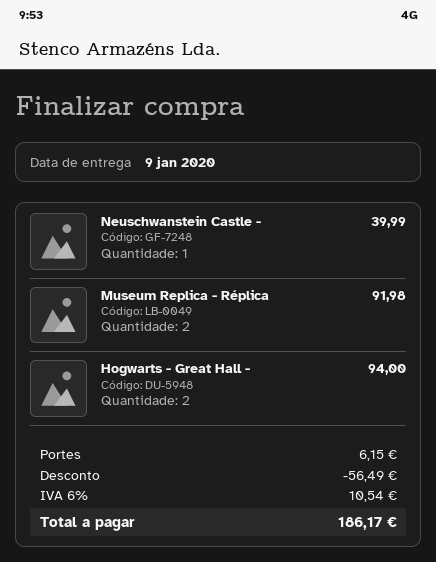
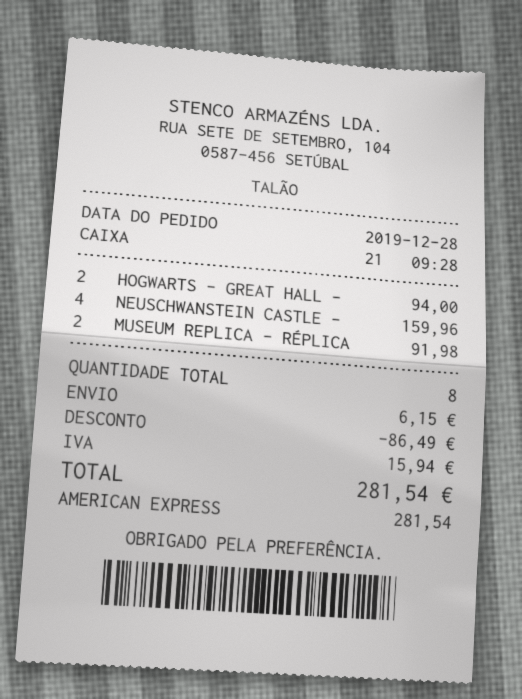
Neuschwanstein Castle -: 1 for 39.99 -> 4 for 159.96
discount: 56.49 -> 86.49
tax: 10.54 -> 15.94
total: 186.17 -> 281.54

